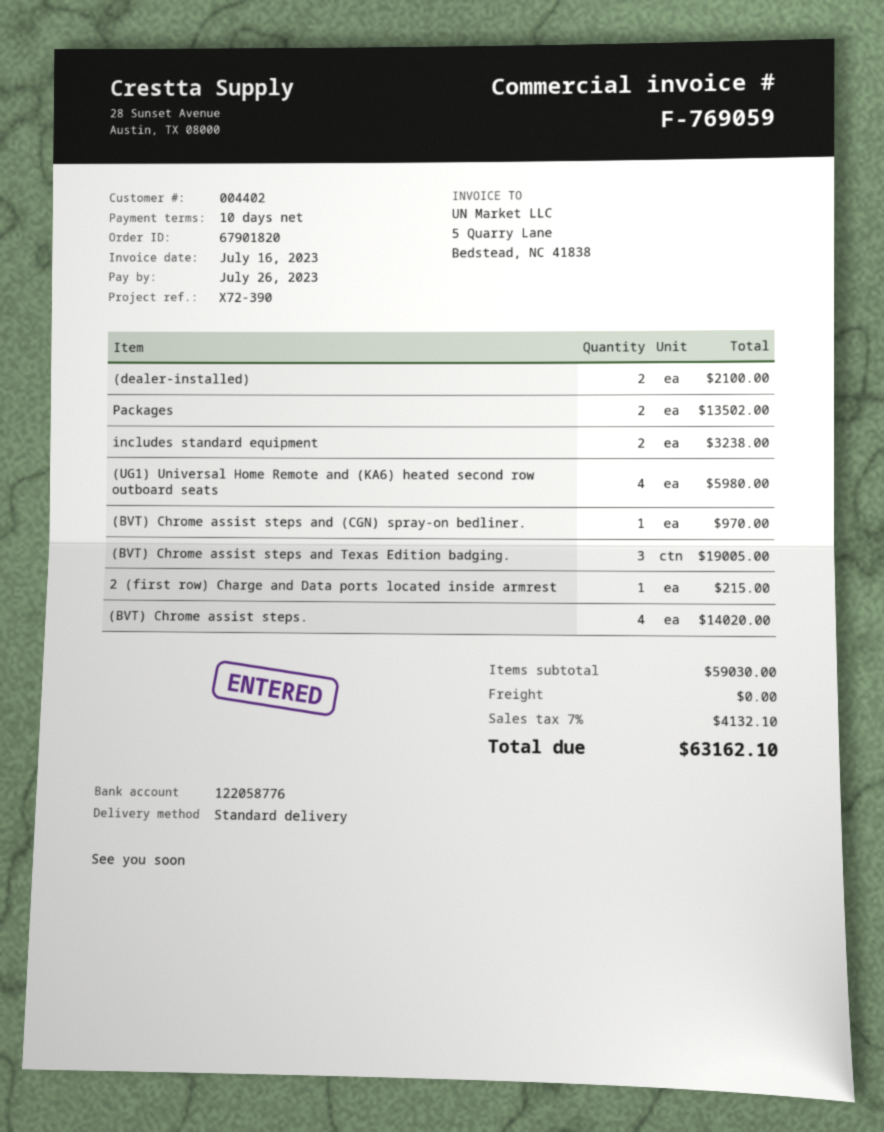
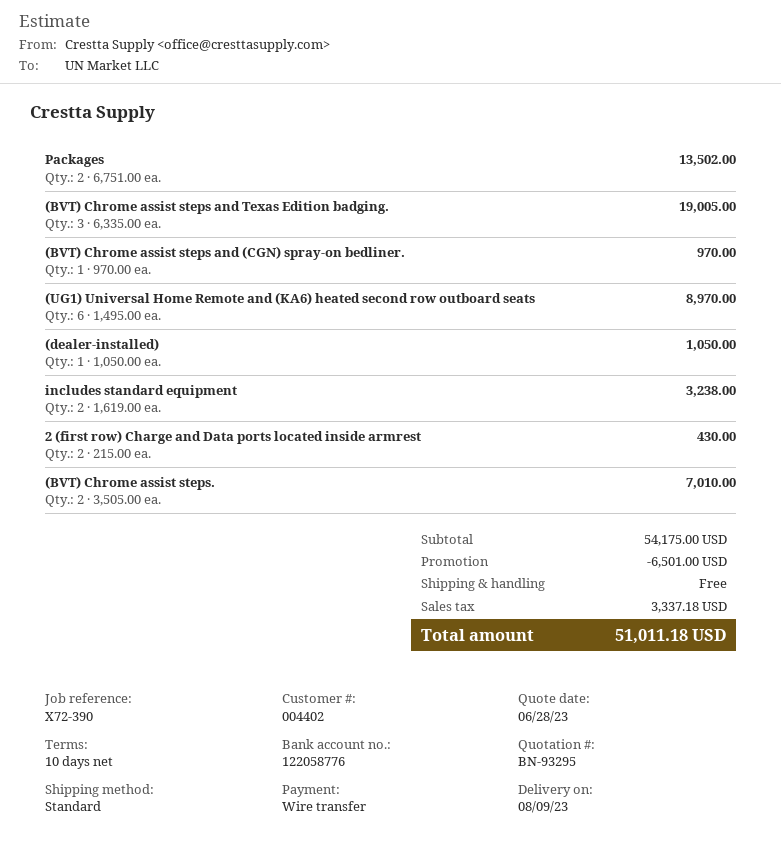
(dealer-installed): 2 for 2100.00 -> 1 for 1050.00
(UG1) Universal Home Remote and (KA6) heated second row outboard seats: 4 for 5980.00 -> 6 for 8970.00
2 (first row) Charge and Data ports located inside armrest: 1 for 215.00 -> 2 for 430.00
(BVT) Chrome assist steps.: 4 for 14020.00 -> 2 for 7010.00
subtotal: 59030.00 -> 54175.00
discount: none -> 6501.00
tax: 4132.10 -> 3337.18
total: 63162.10 -> 51011.18

